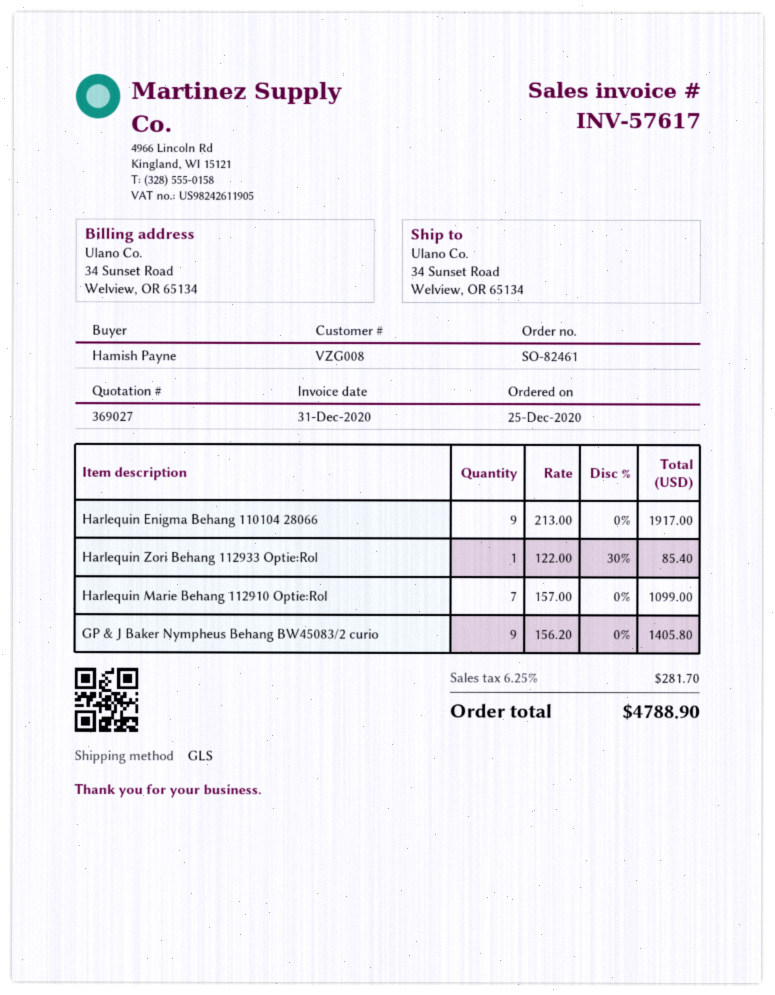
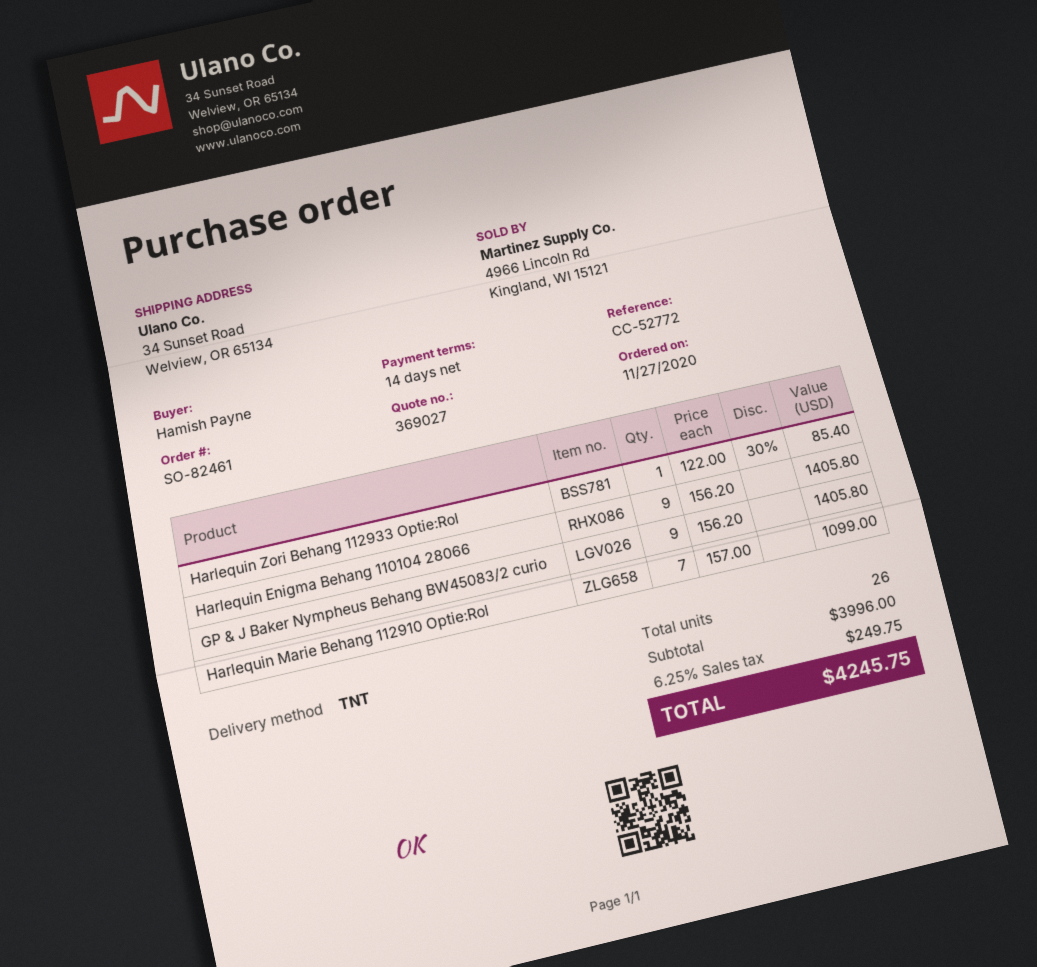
order date: 2020-12-25 -> 2020-11-27
shipping method: GLS -> TNT
Harlequin Enigma Behang 110104 28066: 9 x 213.00 = 1917.00 -> 9 x 156.20 = 1405.80
tax: 6.25% = 281.70 -> 6.25% = 249.75
total: 4788.90 -> 4245.75

